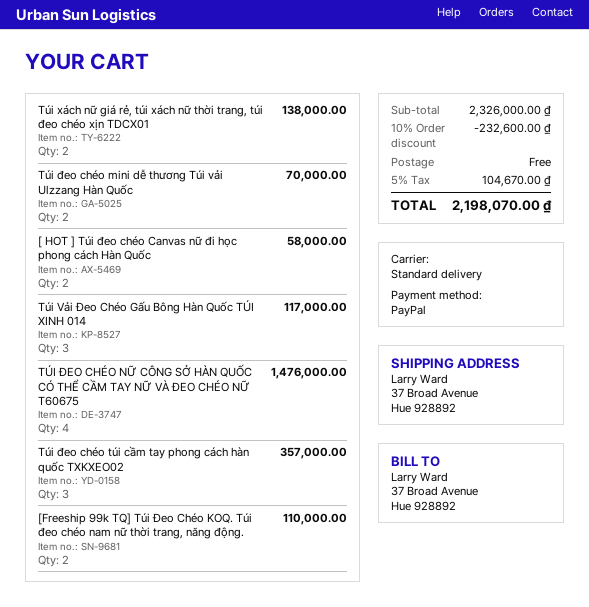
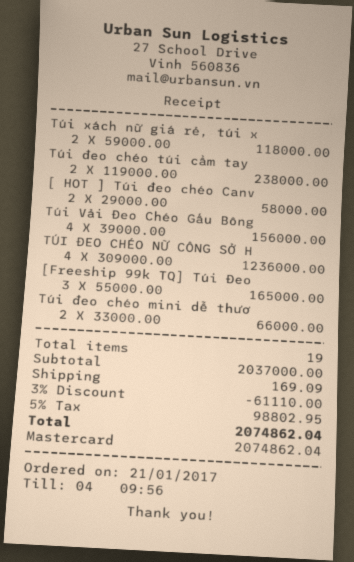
payment method: PayPal -> Mastercard
Túi xách nữ giá rẻ, túi xách nữ thời trang, túi đeo chéo xịn TDCX01: 2 for 138000.00 -> 2 for 118000.00
Túi đeo chéo mini dễ thương Túi vải Ulzzang Hàn Quốc: 2 for 70000.00 -> 2 for 66000.00
Túi Vải Đeo Chéo Gấu Bông Hàn Quốc TÚI XINH 014: 3 for 117000.00 -> 4 for 156000.00
TÚI ĐEO CHÉO NỮ CÔNG SỞ HÀN QUỐC CÓ THỂ CẦM TAY NỮ VÀ ĐEO CHÉO NỮ T60675: 4 for 1476000.00 -> 4 for 1236000.00
Túi đeo chéo túi cầm tay phong cách hàn quốc TXKXEO02: 3 for 357000.00 -> 2 for 238000.00
[Freeship 99k TQ] Túi Đeo Chéo KOQ. Túi đeo chéo nam nữ thời trang, năng động.: 2 for 110000.00 -> 3 for 165000.00
subtotal: 2326000.00 -> 2037000.00
discount: 10% = 232600.00 -> 3% = 61110.00
shipping: 0.00 -> 169.09
tax: 5% = 104670.00 -> 5% = 98802.95
total: 2198070.00 -> 2074862.04

